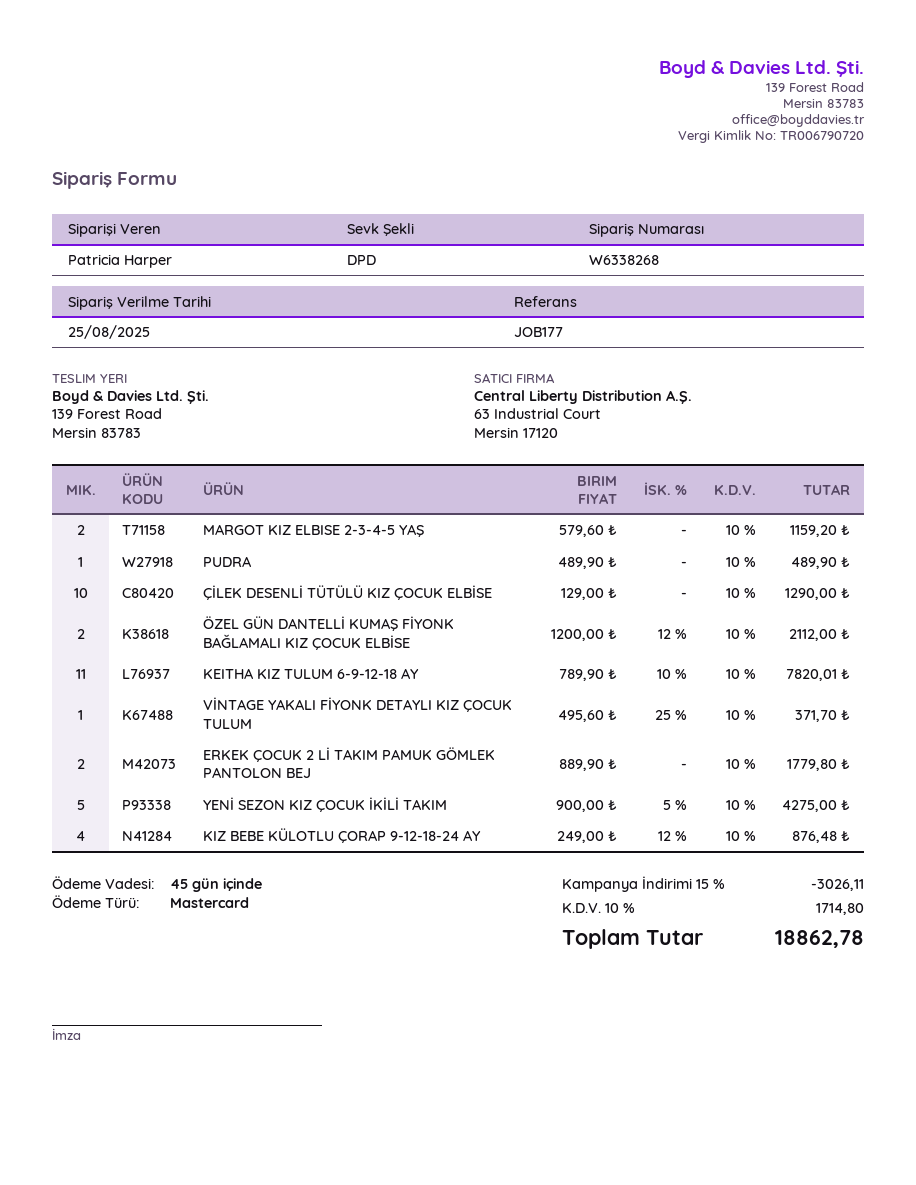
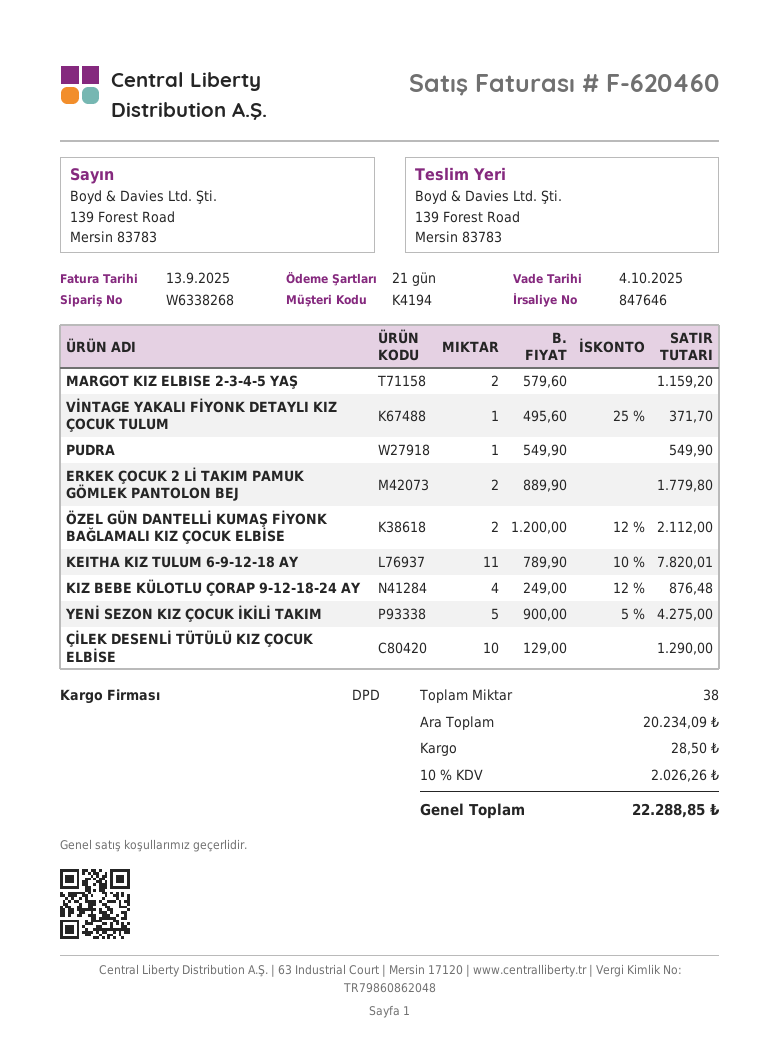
payment terms: 45 days -> 21 days
PUDRA: 1 x 489.90 = 489.90 -> 1 x 549.90 = 549.90
discount: 15% = 3026.11 -> none
shipping: none -> 28.50
tax: 10% = 1714.80 -> 10% = 2026.26
total: 18862.78 -> 22288.85

